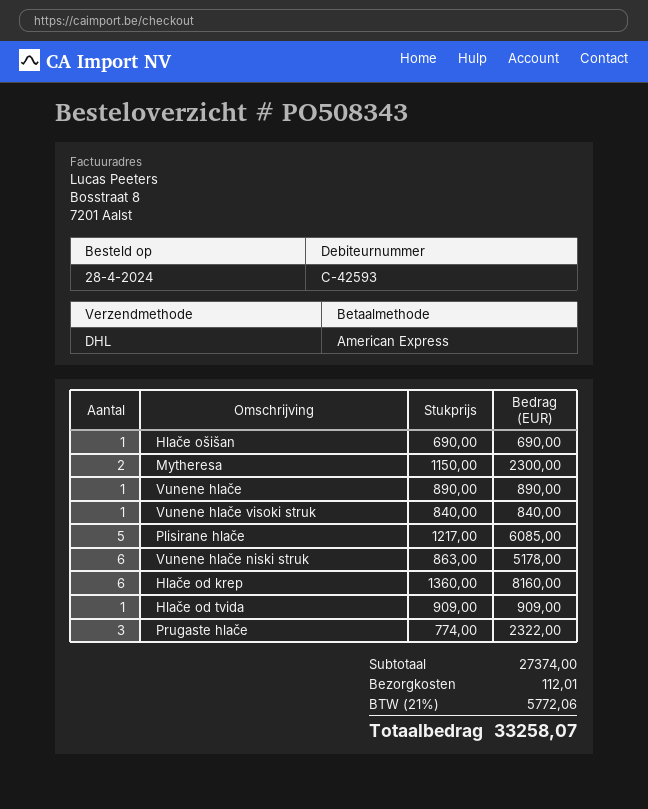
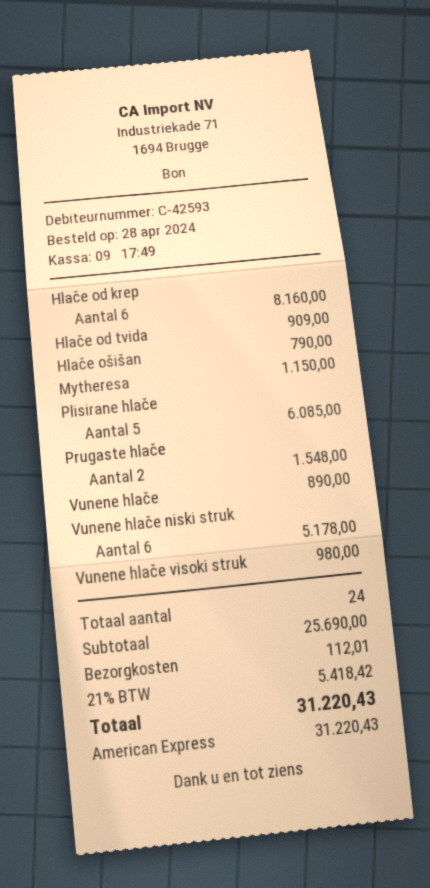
Hlače ošišan: 1 for 690.00 -> 1 for 790.00
Mytheresa: 2 for 2300.00 -> 1 for 1150.00
Vunene hlače visoki struk: 1 for 840.00 -> 1 for 980.00
Prugaste hlače: 3 for 2322.00 -> 2 for 1548.00
subtotal: 27374.00 -> 25690.00
tax: 21% = 5772.06 -> 21% = 5418.42
total: 33258.07 -> 31220.43

